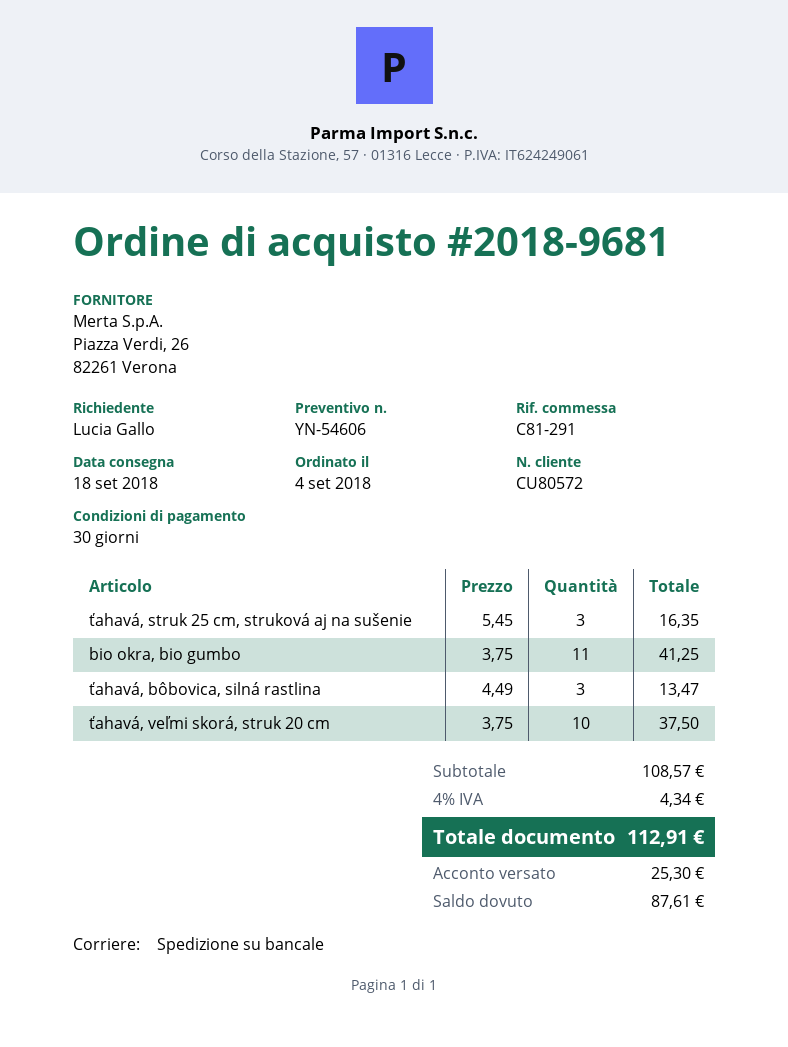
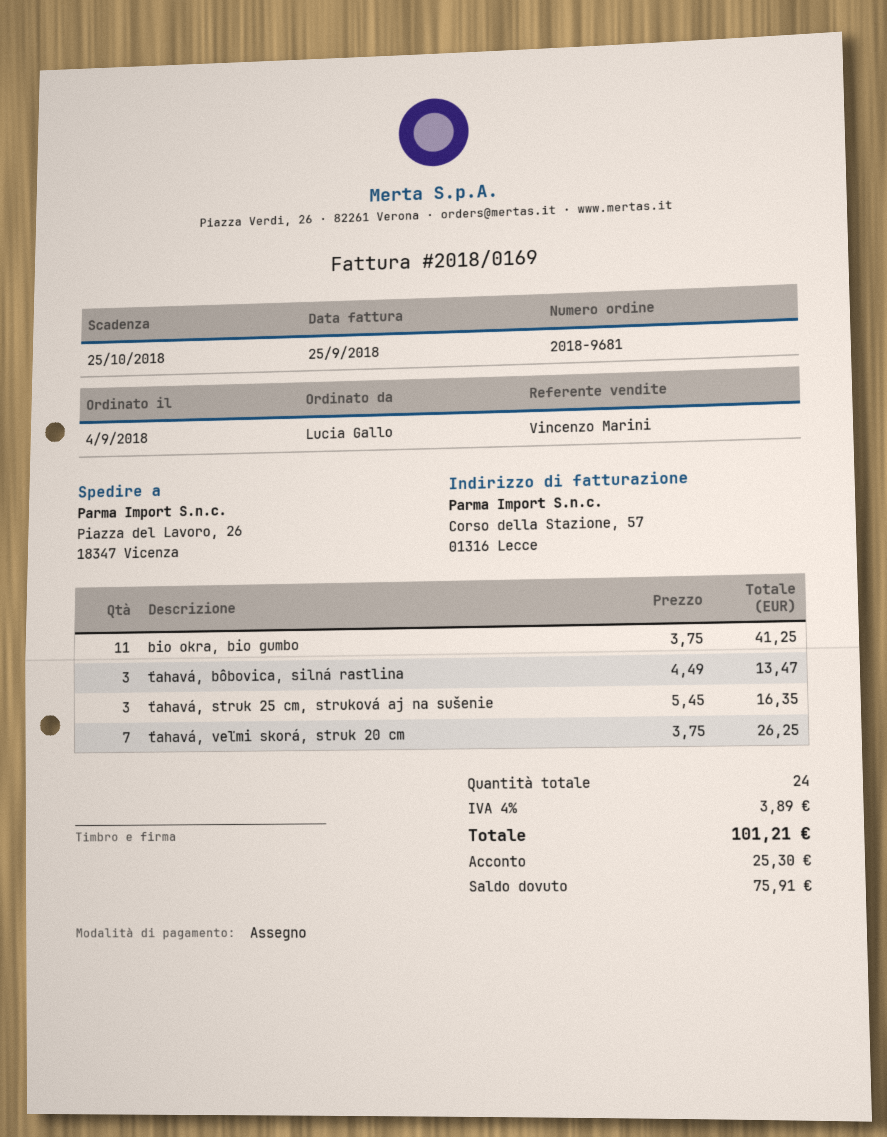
ťahavá, veľmi skorá, struk 20 cm: 10 x 3.75 = 37.50 -> 7 x 3.75 = 26.25
tax: 4% = 4.34 -> 4% = 3.89
total: 112.91 -> 101.21
balance: 87.61 -> 75.91

